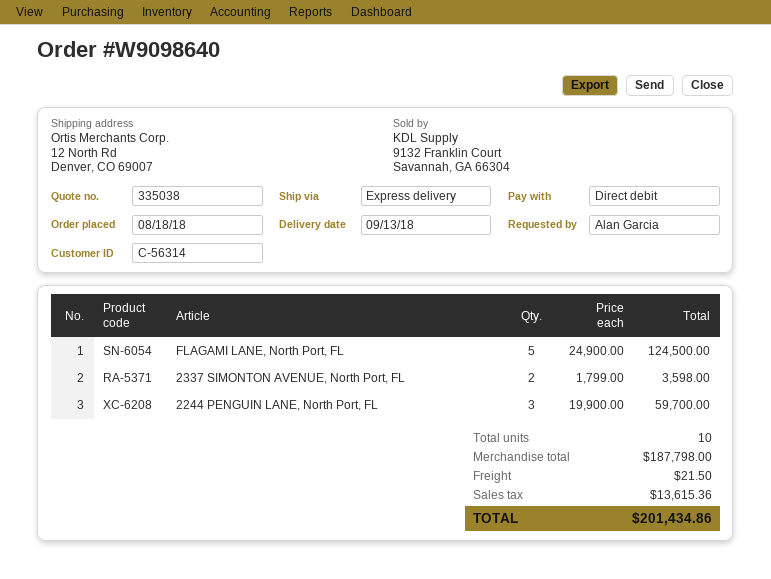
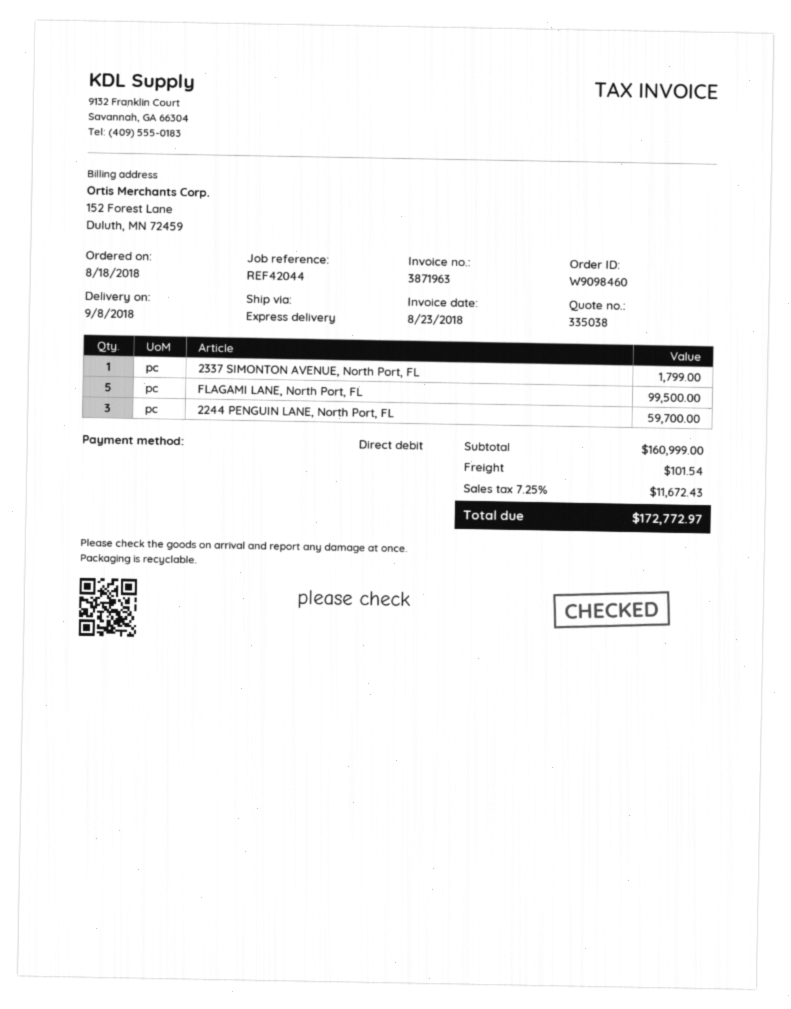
order number: W9098640 -> W9098460
delivery date: 2018-09-13 -> 2018-09-08
FLAGAMI LANE, North Port, FL: 5 for 124500.00 -> 5 for 99500.00
2337 SIMONTON AVENUE, North Port, FL: 2 for 3598.00 -> 1 for 1799.00
subtotal: 187798.00 -> 160999.00
shipping: 21.50 -> 101.54
tax: 13615.36 -> 11672.43
total: 201434.86 -> 172772.97

